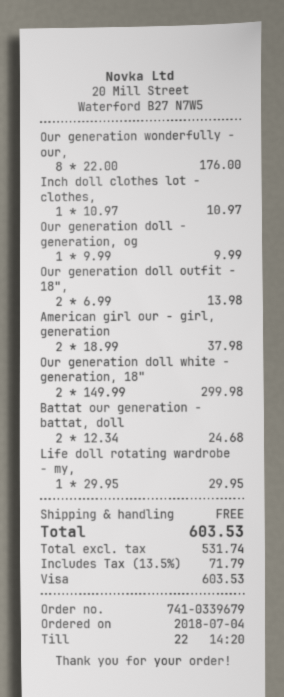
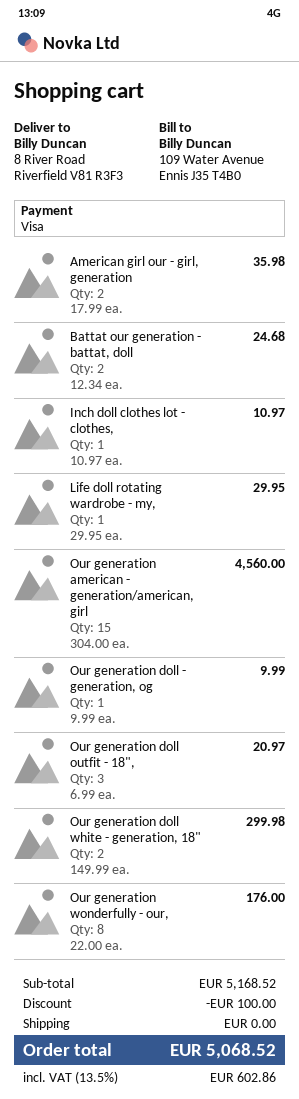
Our generation doll outfit - 18",: 2 x 6.99 = 13.98 -> 3 x 6.99 = 20.97
American girl our - girl, generation: 2 x 18.99 = 37.98 -> 2 x 17.99 = 35.98
Our generation american - generation/american, girl: none -> 15 x 304.00 = 4560.00
discount: none -> 100.00
tax: 13.5% = 71.79 -> 13.5% = 602.86
total: 603.53 -> 5068.52

